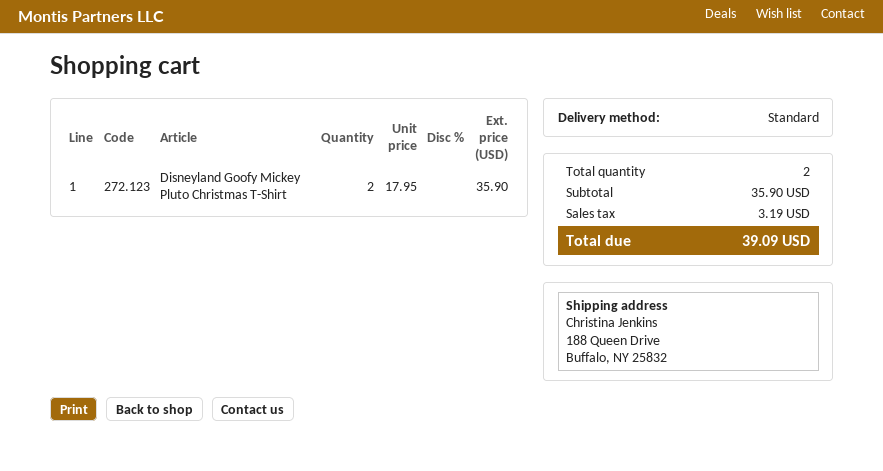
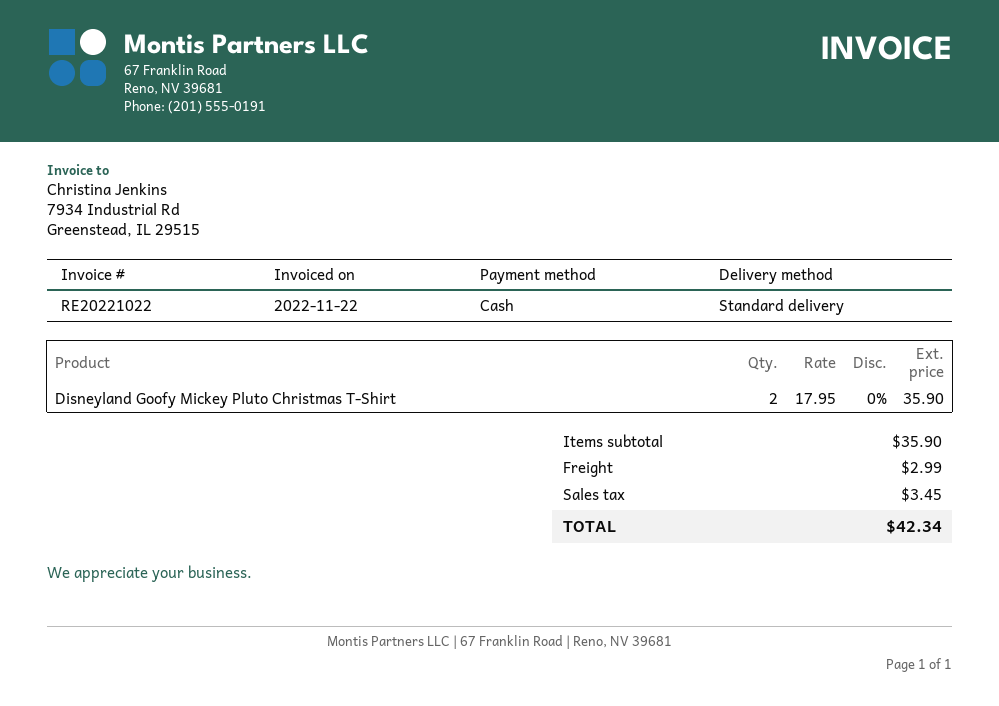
shipping: none -> 2.99
tax: 3.19 -> 3.45
total: 39.09 -> 42.34

